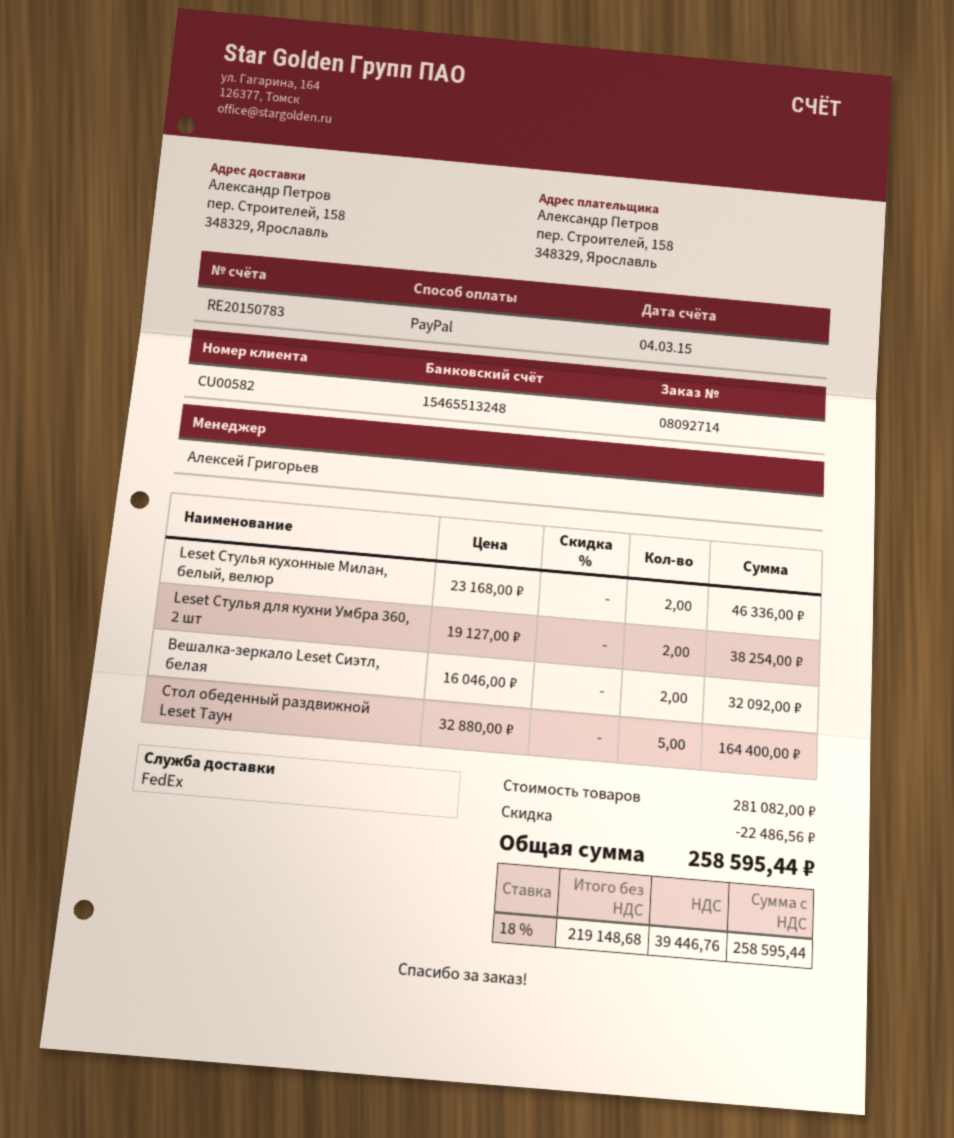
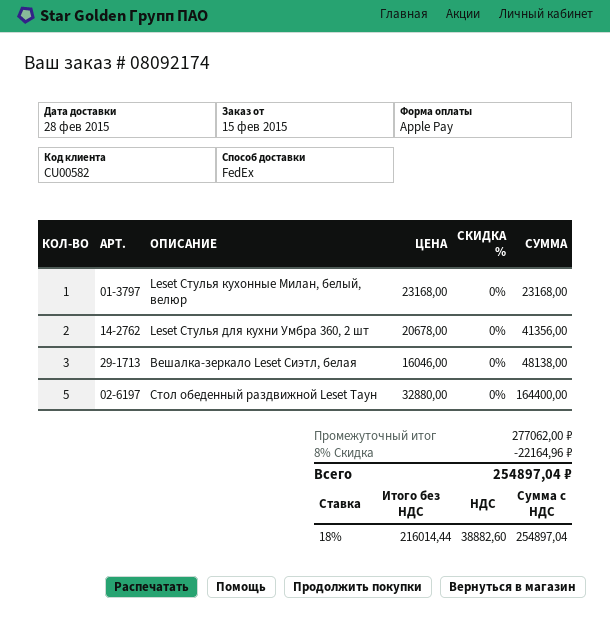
order number: 08092714 -> 08092174
payment method: PayPal -> Apple Pay
Leset Стулья кухонные Милан, белый, велюр: 2 x 23168.00 = 46336.00 -> 1 x 23168.00 = 23168.00
Leset Стулья для кухни Умбра 360, 2 шт: 2 x 19127.00 = 38254.00 -> 2 x 20678.00 = 41356.00
Вешалка-зеркало Leset Сиэтл, белая: 2 x 16046.00 = 32092.00 -> 3 x 16046.00 = 48138.00
subtotal: 281082.00 -> 277062.00
discount: 22486.56 -> 22164.96
net: 219148.68 -> 216014.44
tax: 18% = 39446.76 -> 18% = 38882.60
total: 258595.44 -> 254897.04

